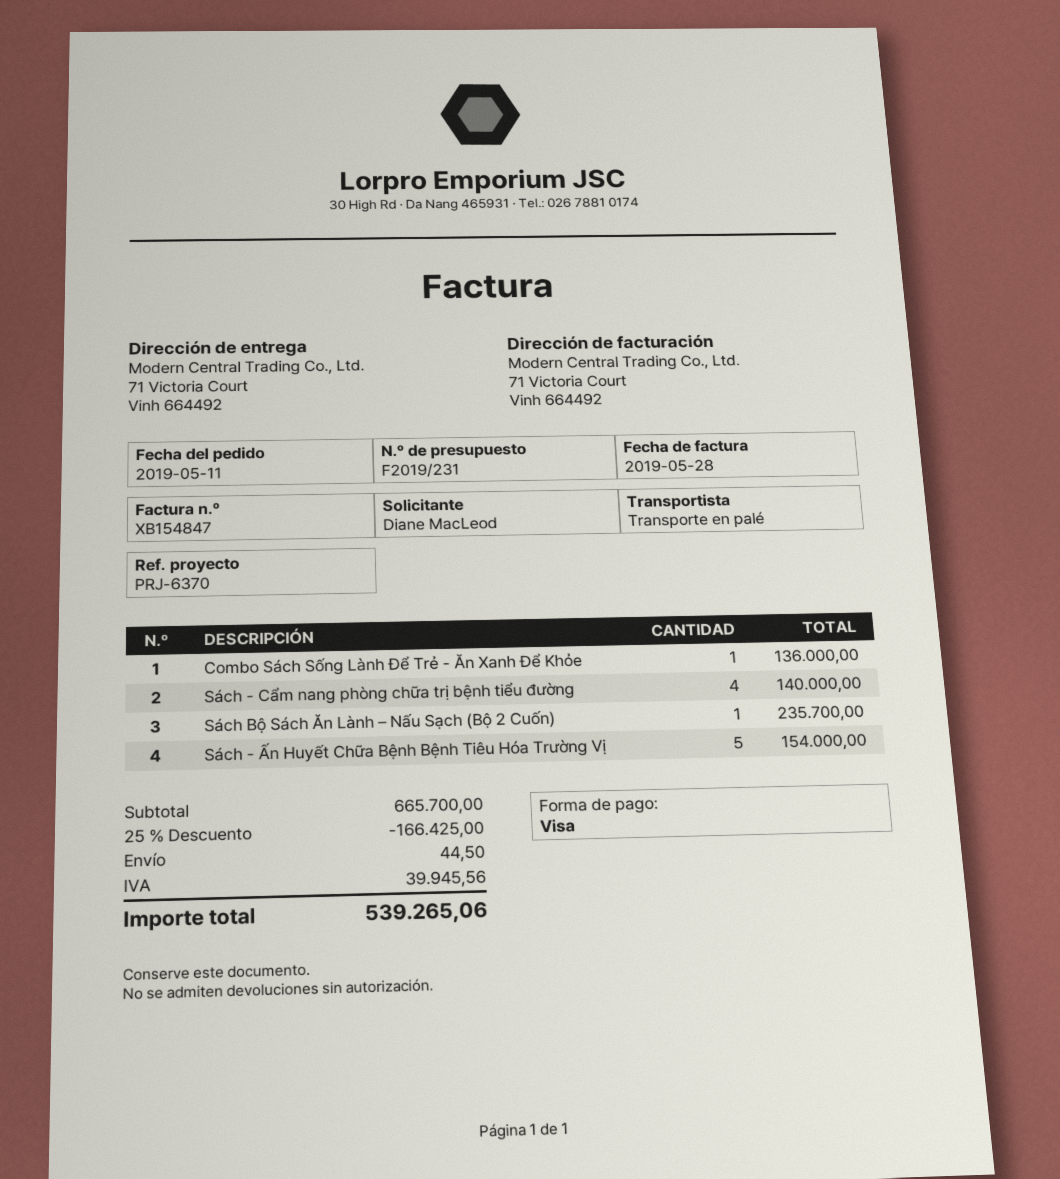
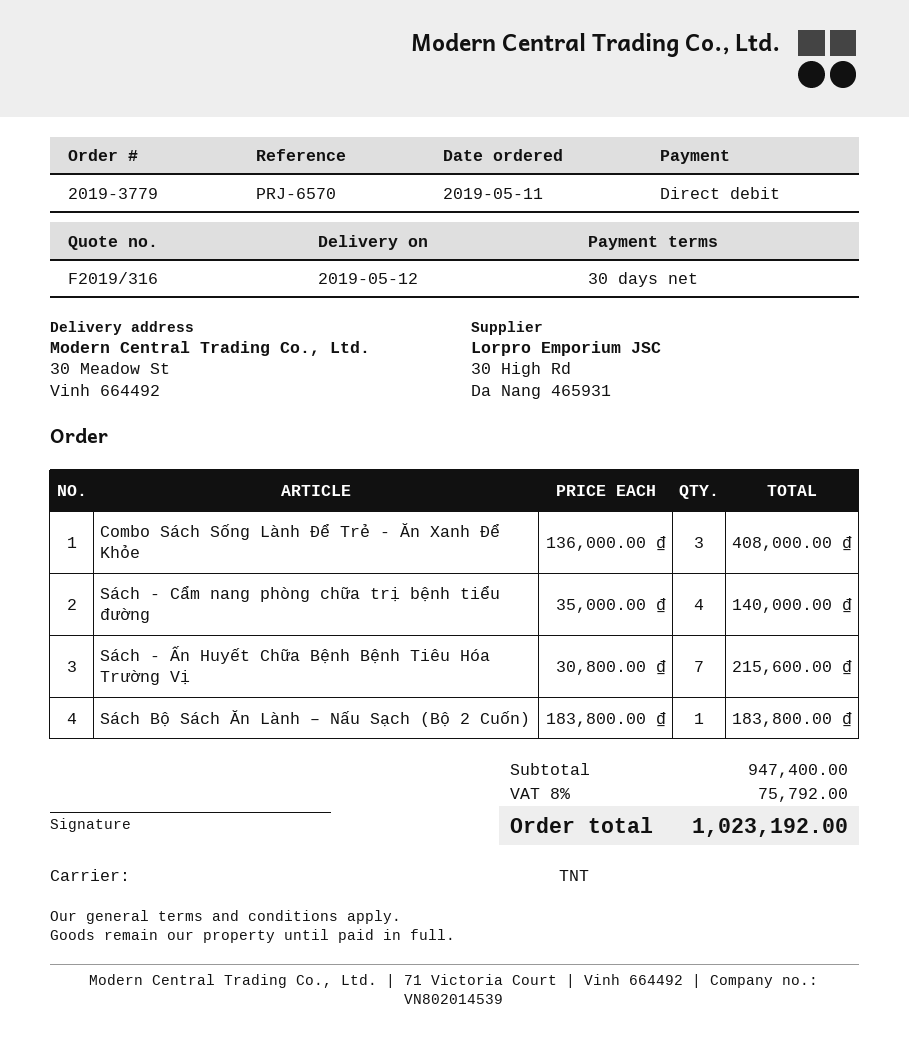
quote number: F2019/231 -> F2019/316
reference: PRJ-6370 -> PRJ-6570
payment method: Visa -> direct debit
shipping method: pallet freight -> TNT
ship to: 71 Victoria Court, Vinh 664492 -> 30 Meadow St, Vinh 664492
Combo Sách Sống Lành Để Trẻ - Ăn Xanh Để Khỏe: 1 for 136000.00 -> 3 for 408000.00
Sách Bộ Sách Ăn Lành – Nấu Sạch (Bộ 2 Cuốn): 1 for 235700.00 -> 1 for 183800.00
Sách - Ấn Huyết Chữa Bệnh Bệnh Tiêu Hóa Trường Vị: 5 for 154000.00 -> 7 for 215600.00
subtotal: 665700.00 -> 947400.00
discount: 25% = 166425.00 -> none
shipping: 44.50 -> none
tax: 39945.56 -> 75792.00
total: 539265.06 -> 1023192.00

